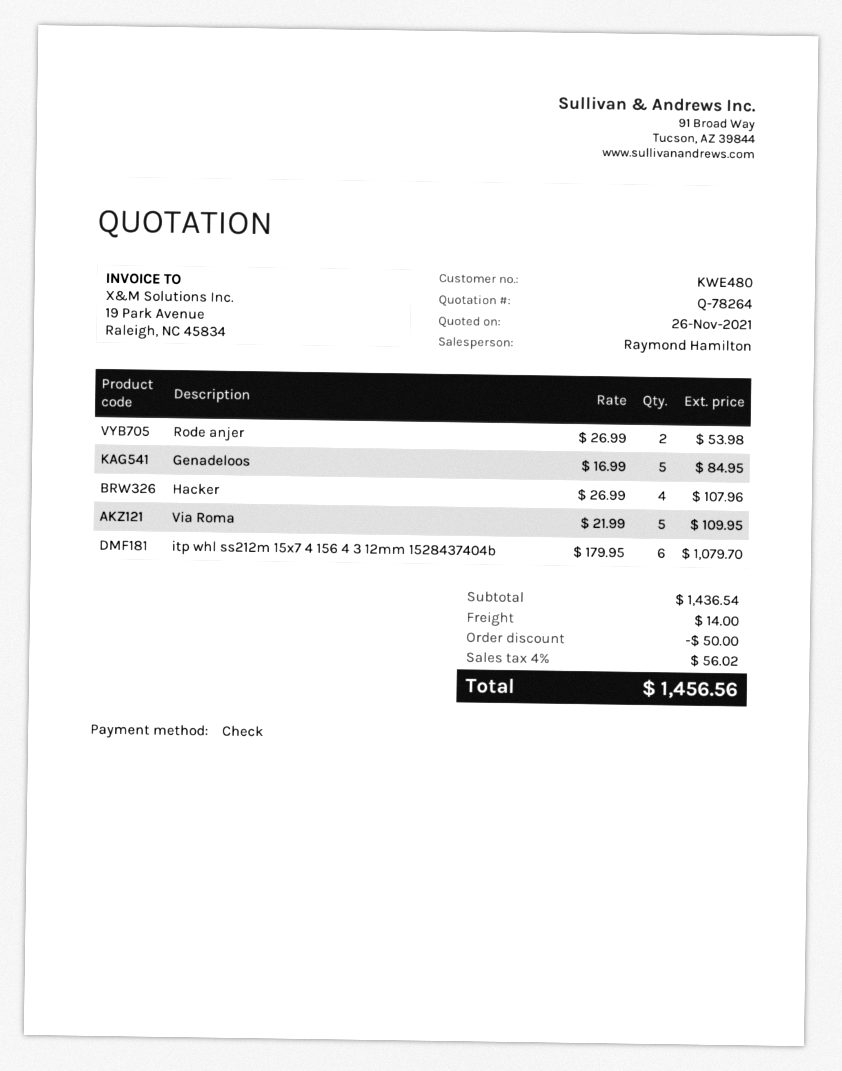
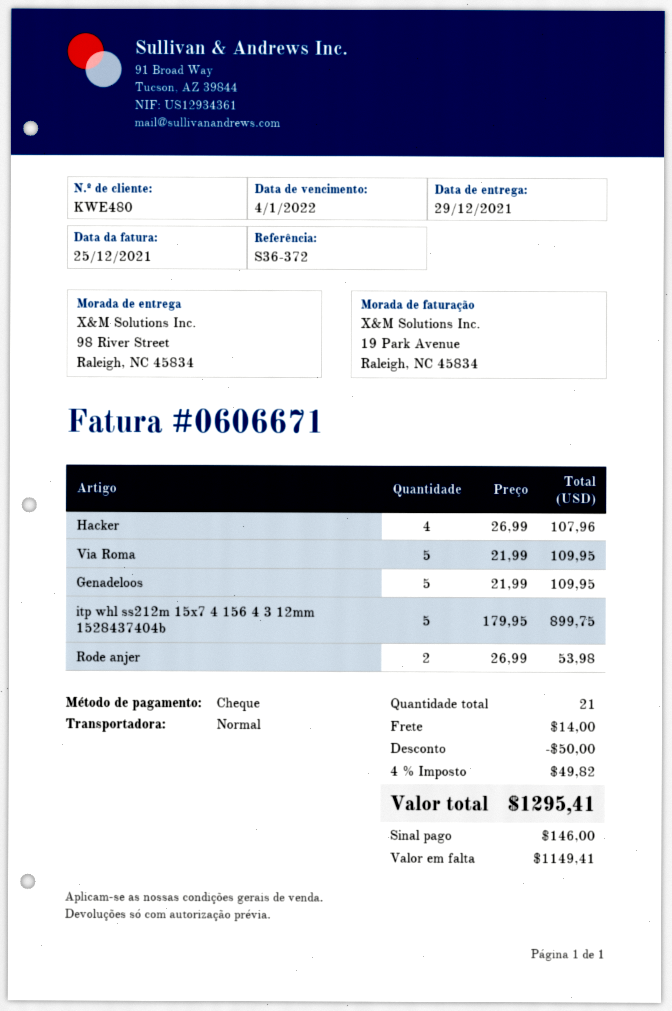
Genadeloos: 5 x 16.99 = 84.95 -> 5 x 21.99 = 109.95
itp whl ss212m 15x7 4 156 4 3 12mm 1528437404b: 6 x 179.95 = 1079.70 -> 5 x 179.95 = 899.75
tax: 4% = 56.02 -> 4% = 49.82
total: 1456.56 -> 1295.41

